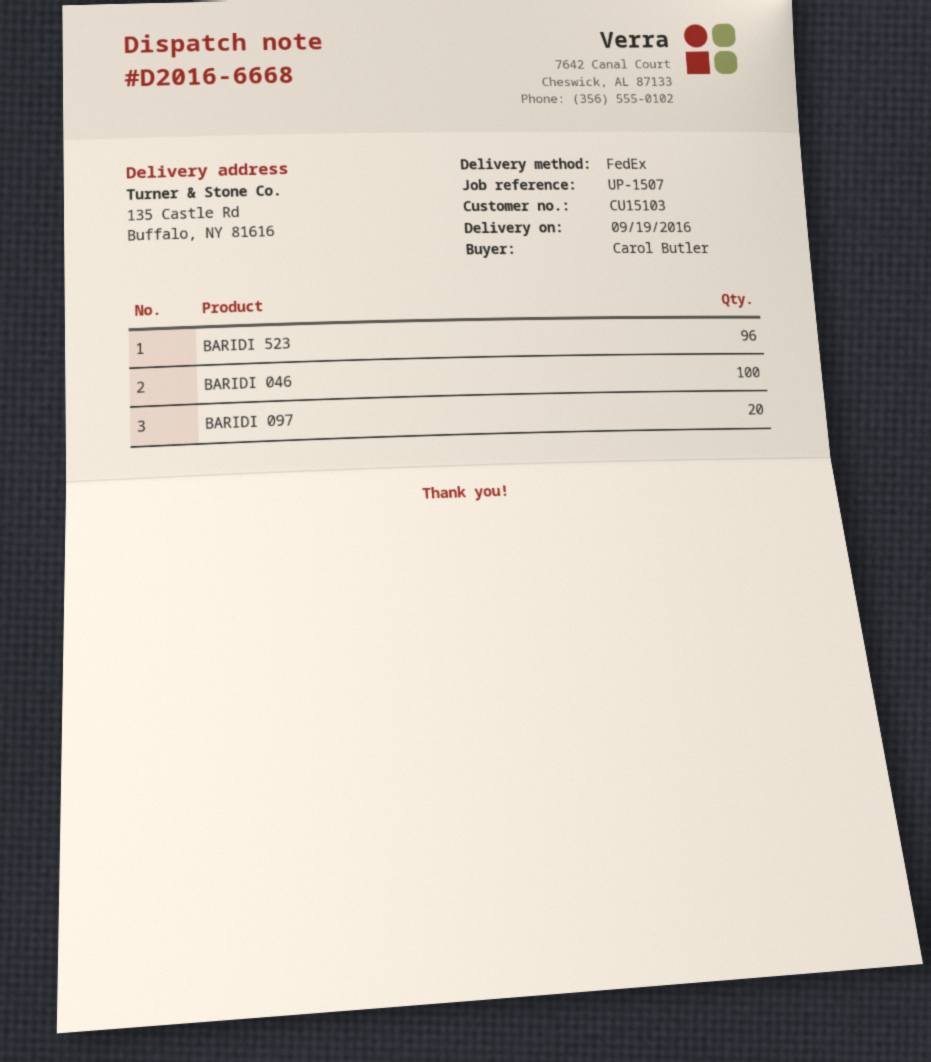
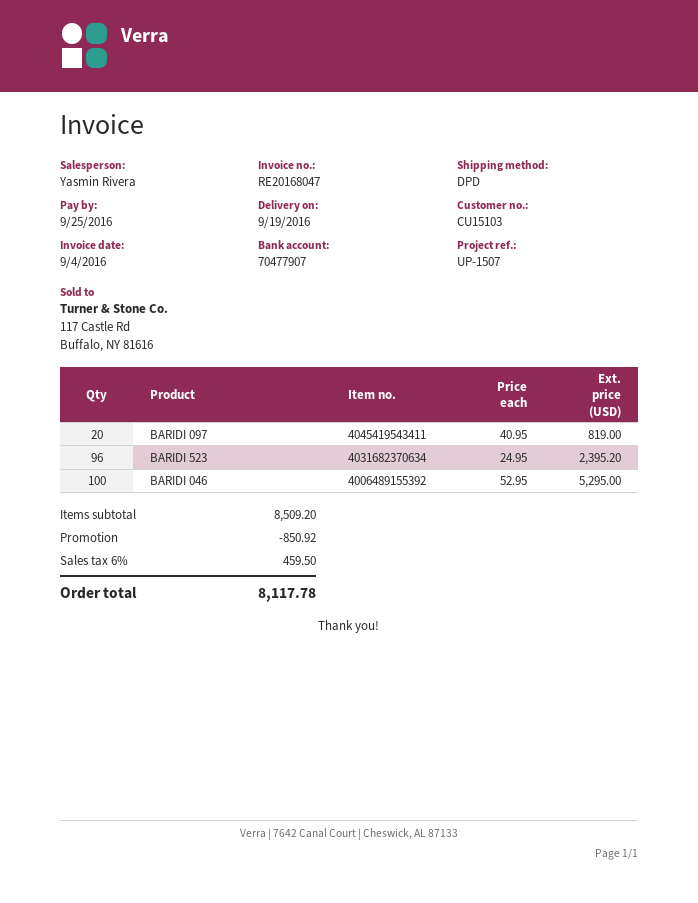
shipping method: FedEx -> DPD

